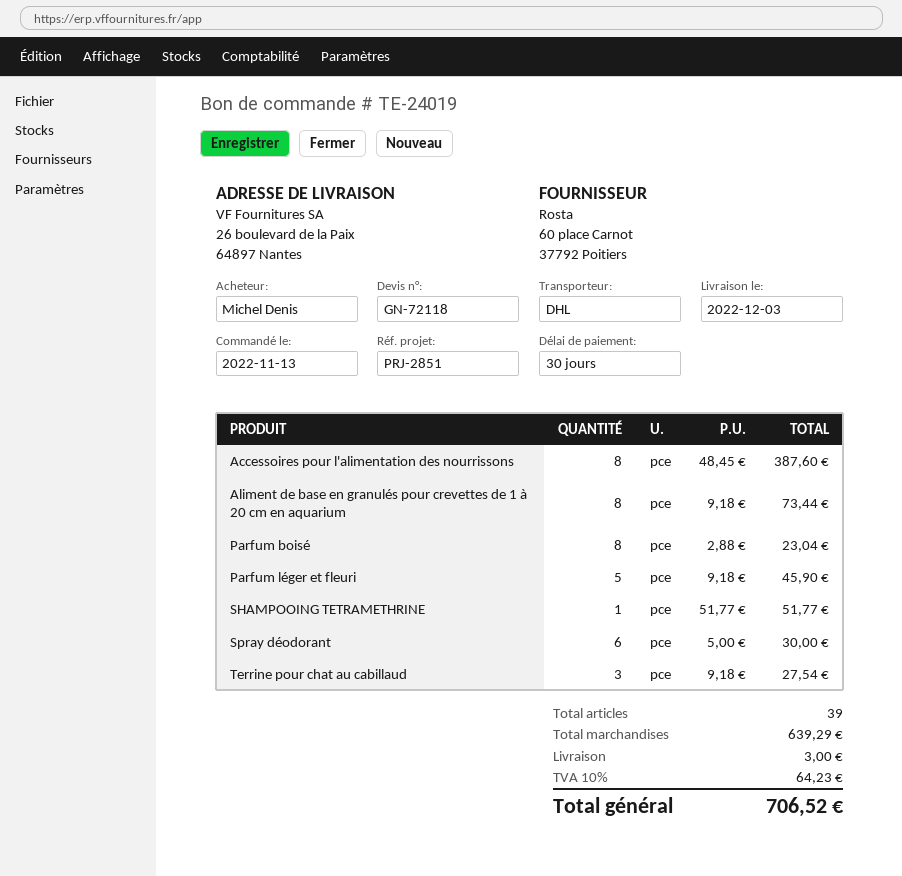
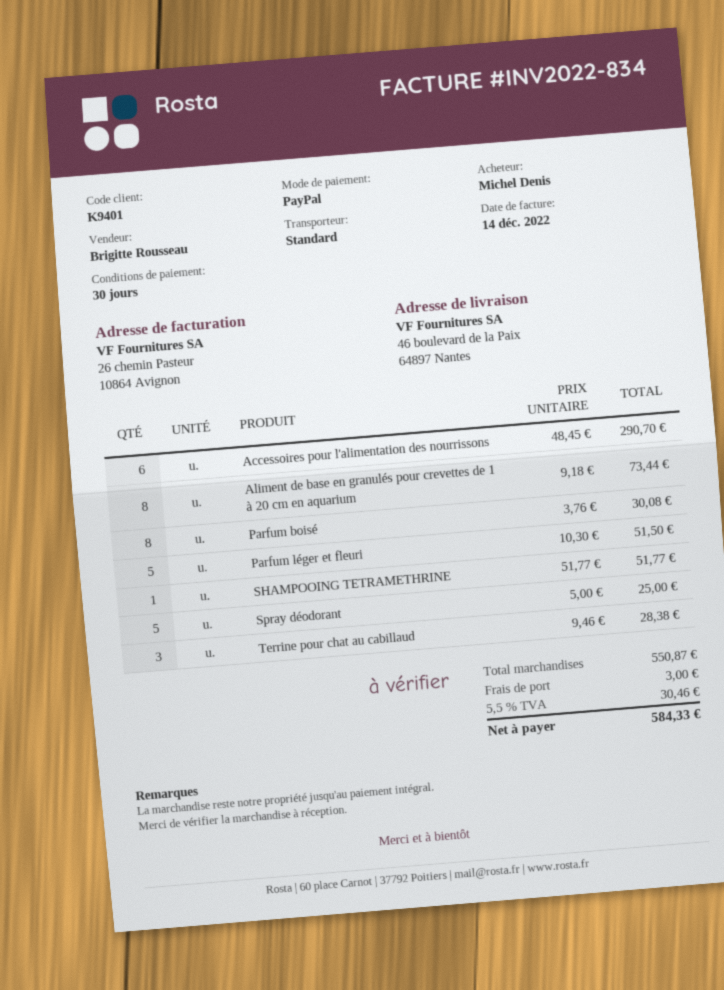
shipping method: DHL -> standard
ship to: 26 boulevard de la Paix, 64897 Nantes -> 46 boulevard de la Paix, 64897 Nantes
Accessoires pour l'alimentation des nourrissons: 8 x 48.45 = 387.60 -> 6 x 48.45 = 290.70
Parfum boisé: 8 x 2.88 = 23.04 -> 8 x 3.76 = 30.08
Parfum léger et fleuri: 5 x 9.18 = 45.90 -> 5 x 10.30 = 51.50
Spray déodorant: 6 x 5.00 = 30.00 -> 5 x 5.00 = 25.00
Terrine pour chat au cabillaud: 3 x 9.18 = 27.54 -> 3 x 9.46 = 28.38
subtotal: 639.29 -> 550.87
tax: 10% = 64.23 -> 5.5% = 30.46
total: 706.52 -> 584.33

